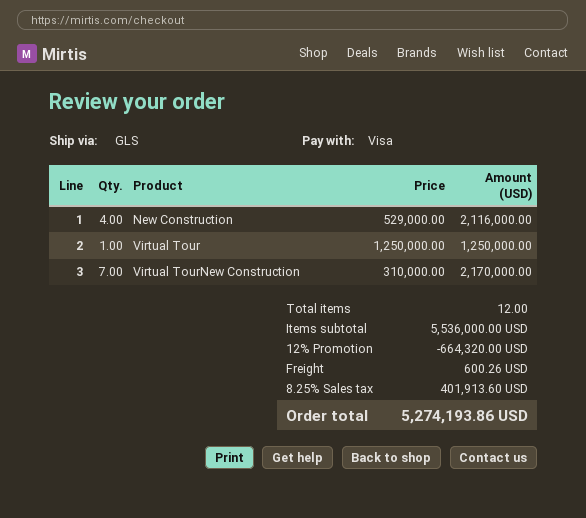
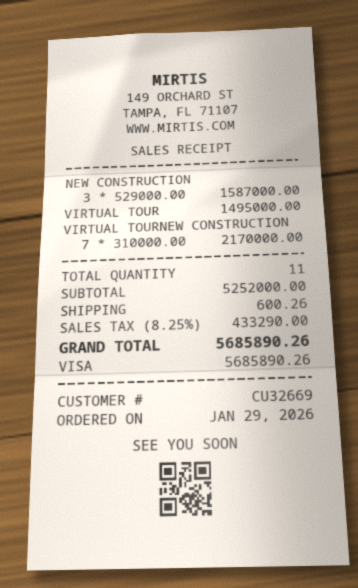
New Construction: 4 x 529000.00 = 2116000.00 -> 3 x 529000.00 = 1587000.00
Virtual Tour: 1 x 1250000.00 = 1250000.00 -> 1 x 1495000.00 = 1495000.00
total quantity: 12 -> 11
subtotal: 5536000.00 -> 5252000.00
discount: 12% = 664320.00 -> none
tax: 8.25% = 401913.60 -> 8.25% = 433290.00
total: 5274193.86 -> 5685890.26

